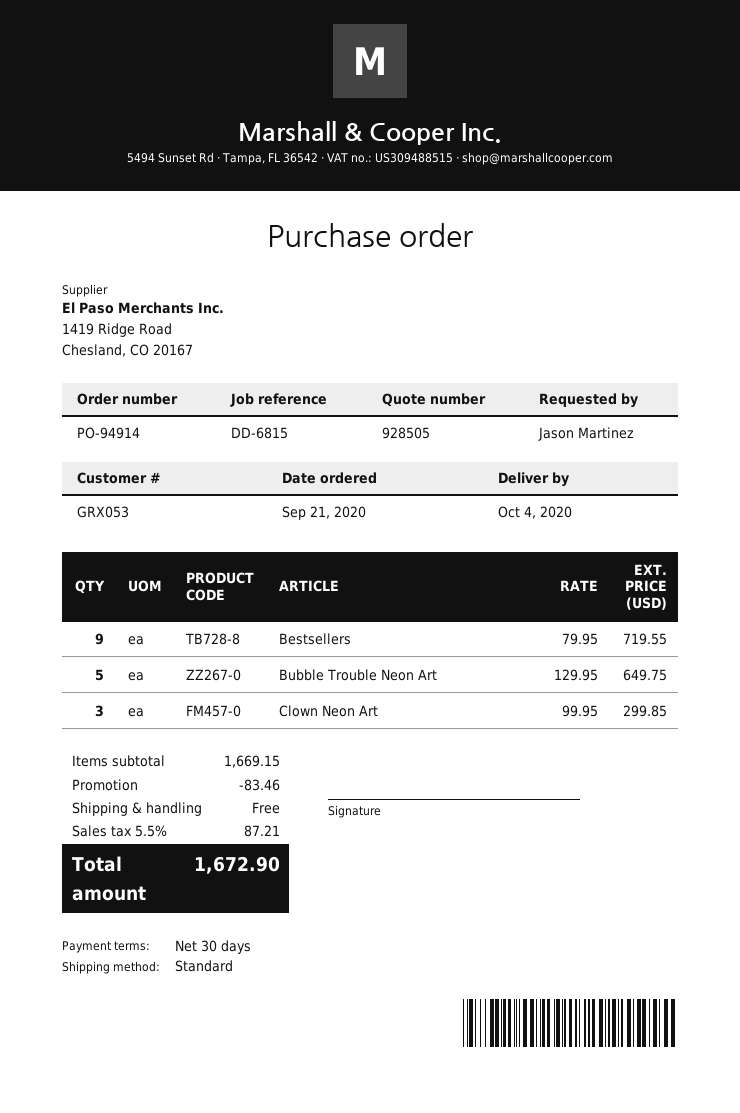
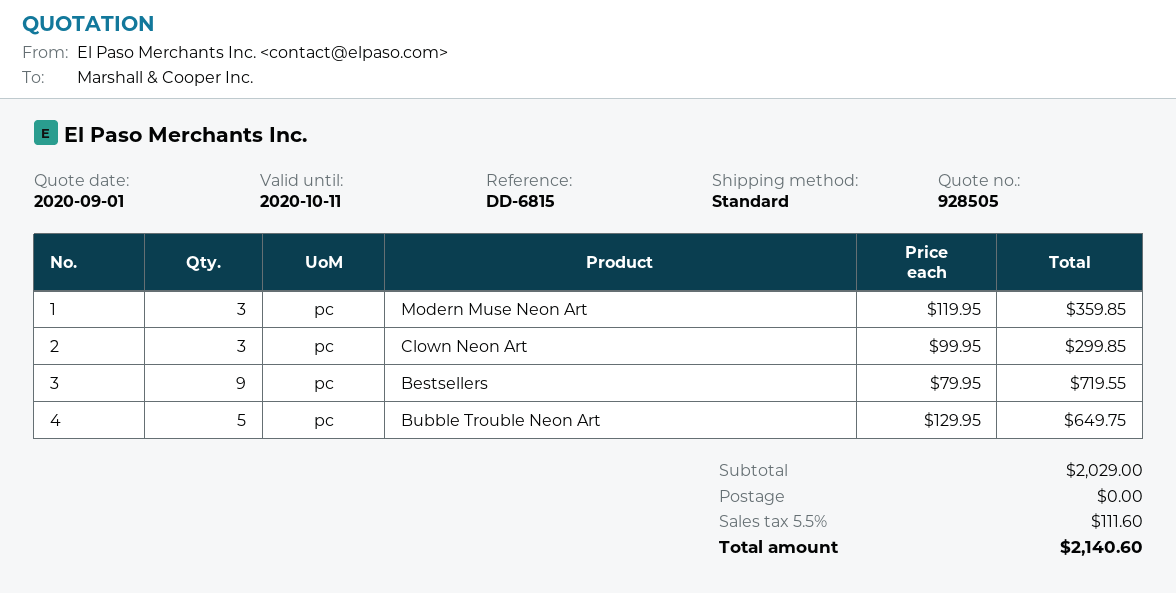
Modern Muse Neon Art: none -> 3 x 119.95 = 359.85
subtotal: 1669.15 -> 2029.00
discount: 83.46 -> none
tax: 5.5% = 87.21 -> 5.5% = 111.60
total: 1672.90 -> 2140.60

